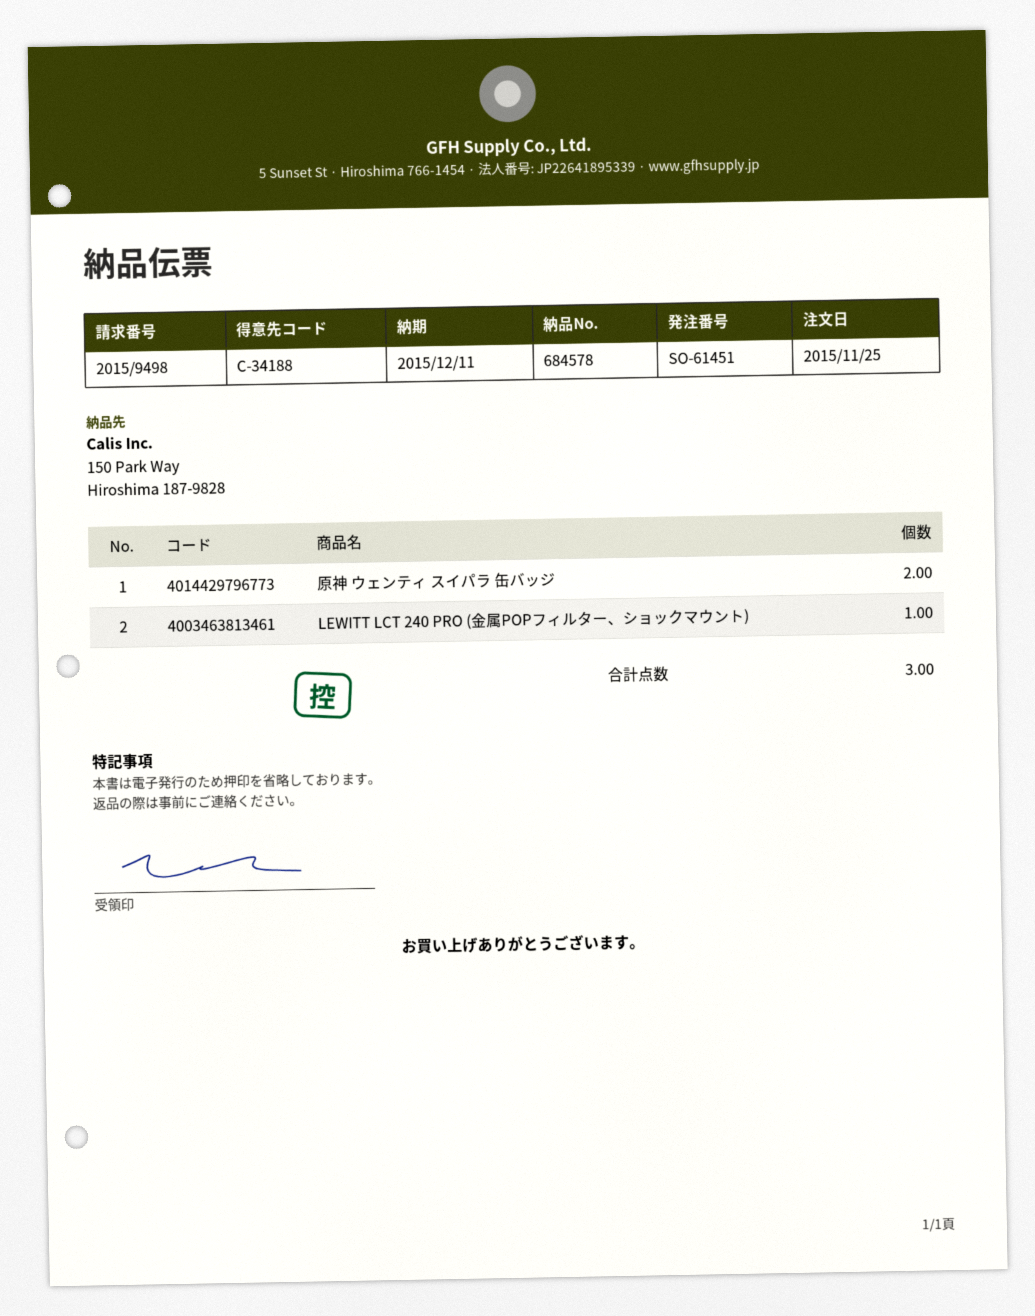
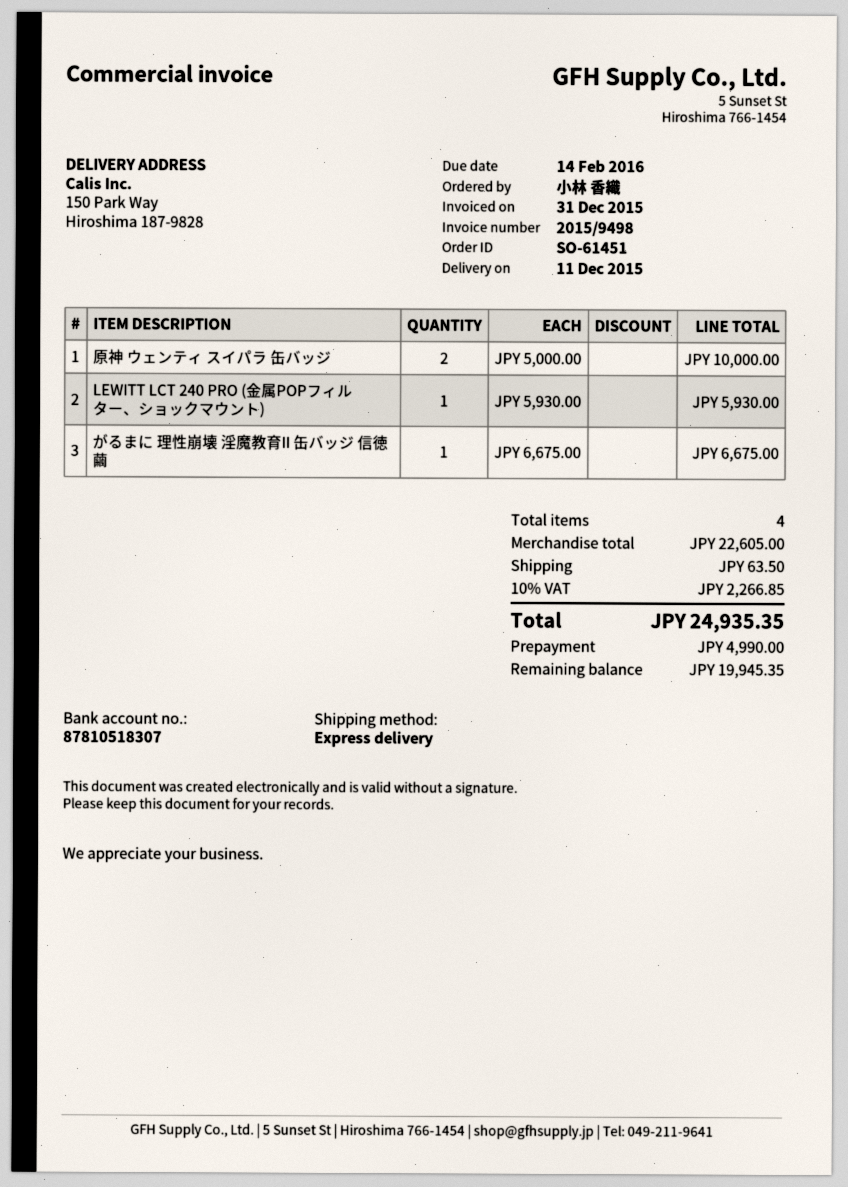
がるまに 理性崩壊 淫魔教育II 缶バッジ 信徳繭: none -> 1
total quantity: 3 -> 4

